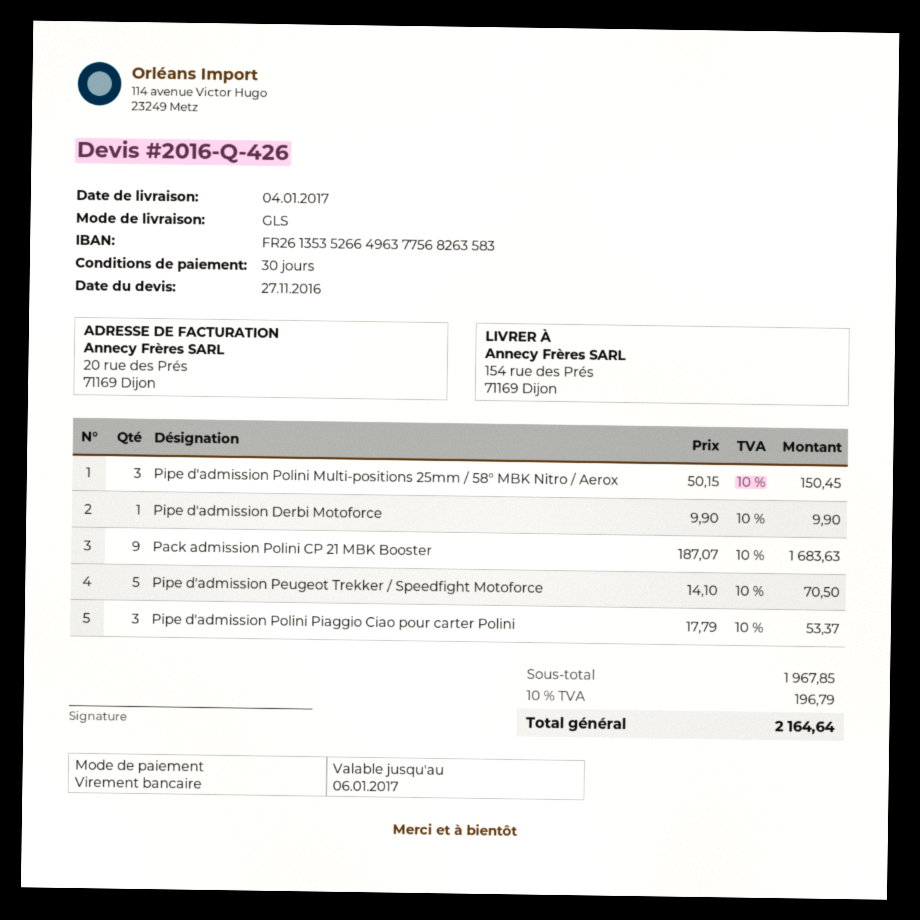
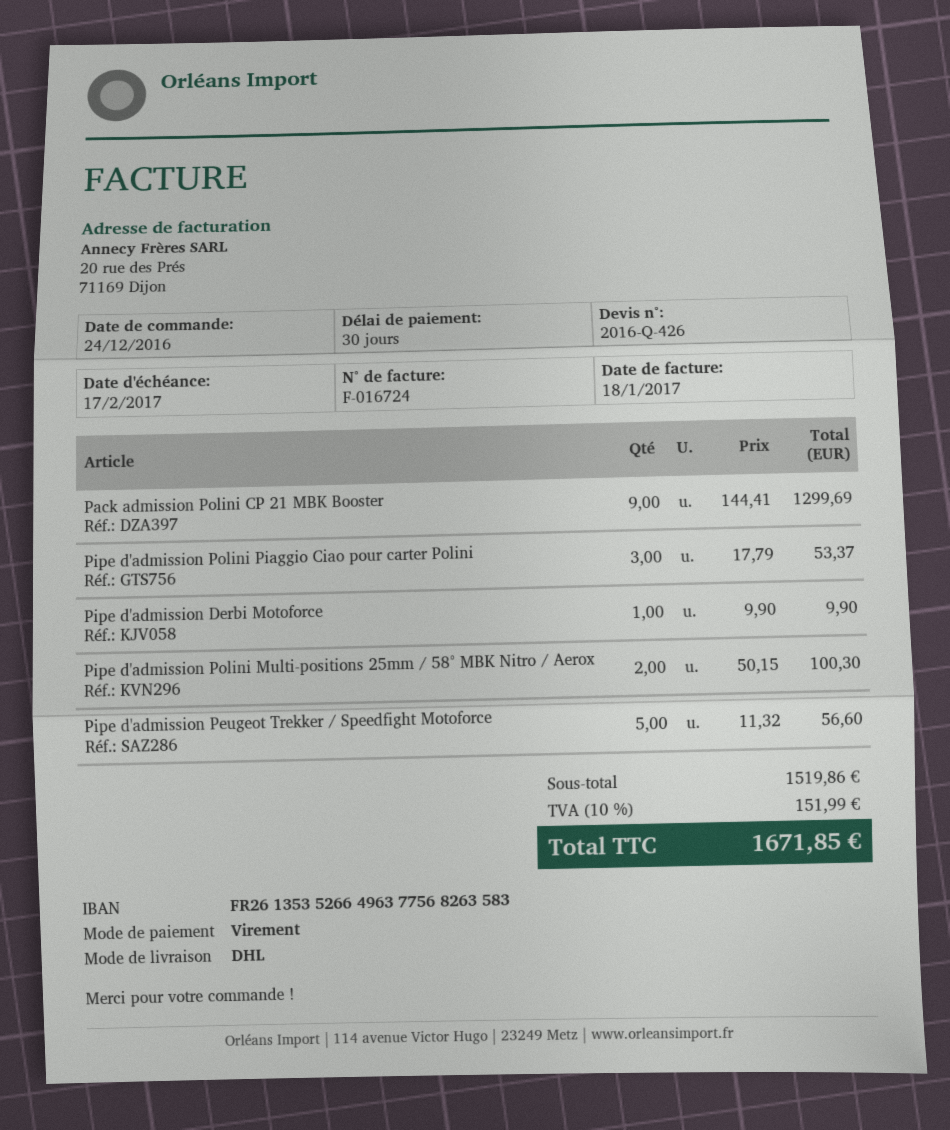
shipping method: GLS -> DHL
Pipe d'admission Polini Multi-positions 25mm / 58° MBK Nitro / Aerox: 3 x 50.15 = 150.45 -> 2 x 50.15 = 100.30
Pack admission Polini CP 21 MBK Booster: 9 x 187.07 = 1683.63 -> 9 x 144.41 = 1299.69
Pipe d'admission Peugeot Trekker / Speedfight Motoforce: 5 x 14.10 = 70.50 -> 5 x 11.32 = 56.60
subtotal: 1967.85 -> 1519.86
tax: 10% = 196.79 -> 10% = 151.99
total: 2164.64 -> 1671.85

